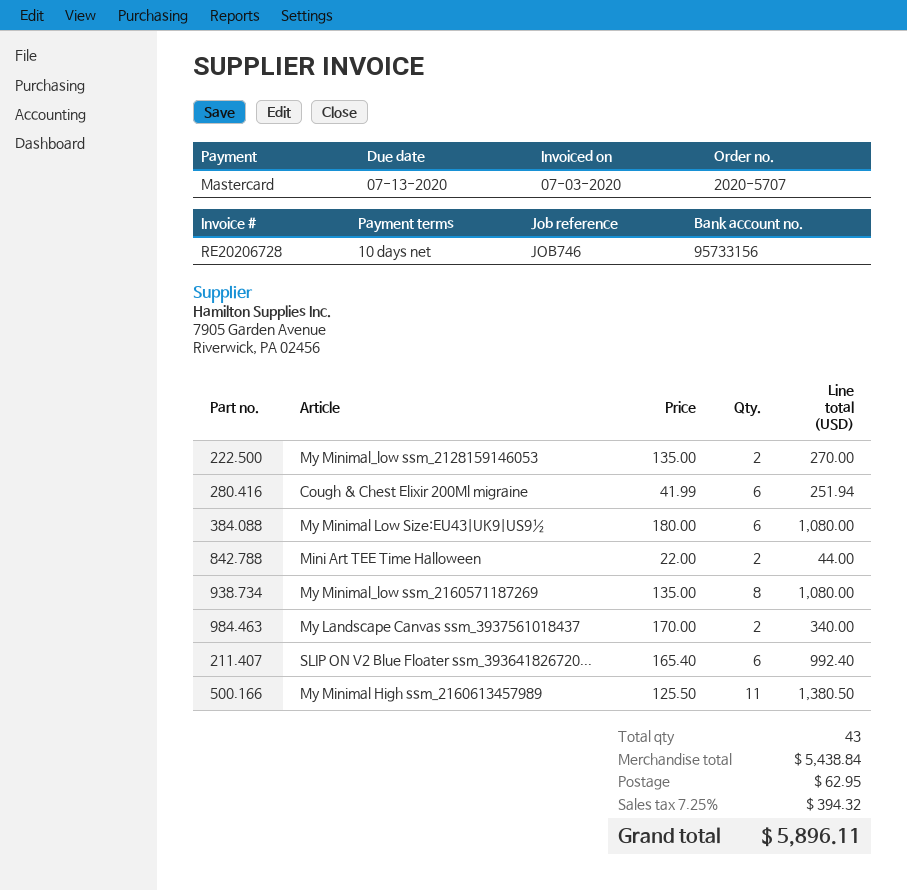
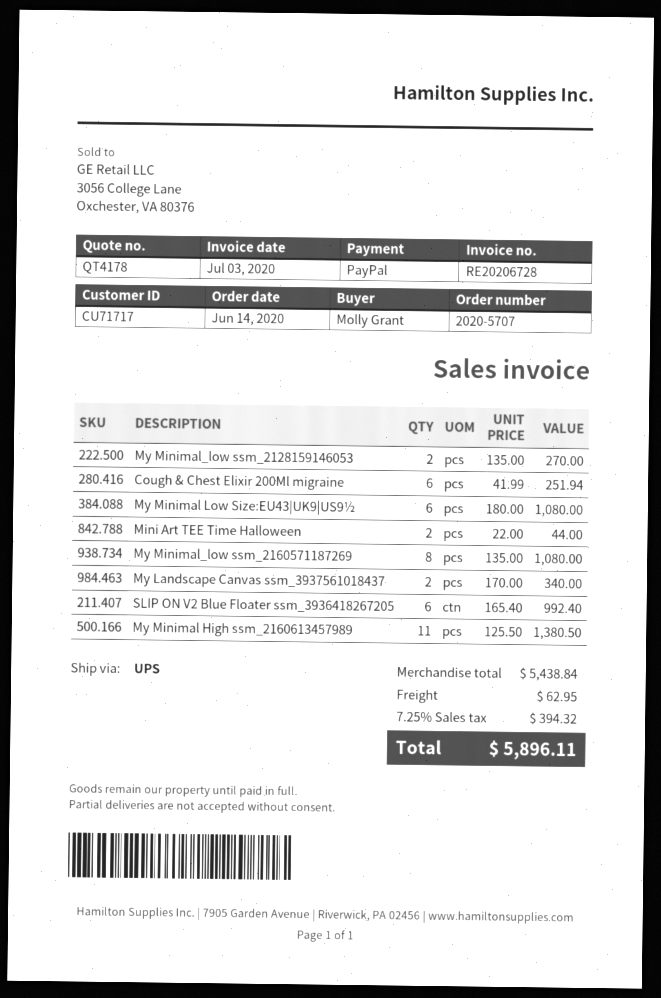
payment method: Mastercard -> PayPal

